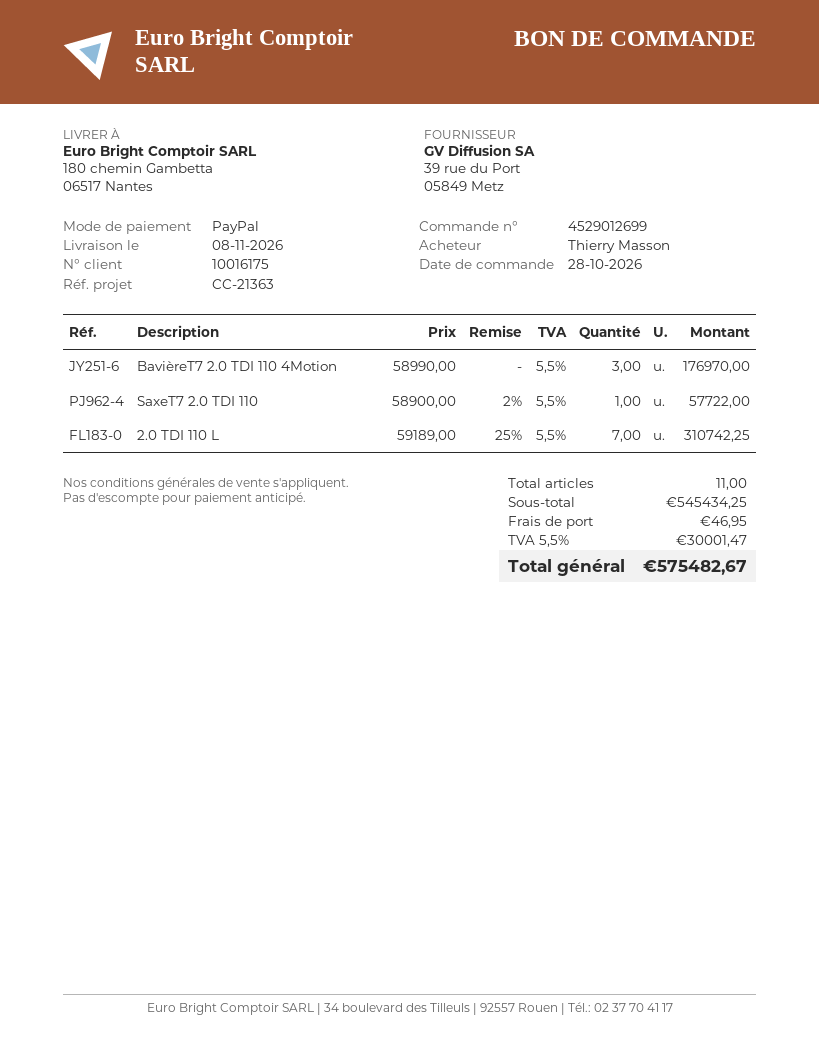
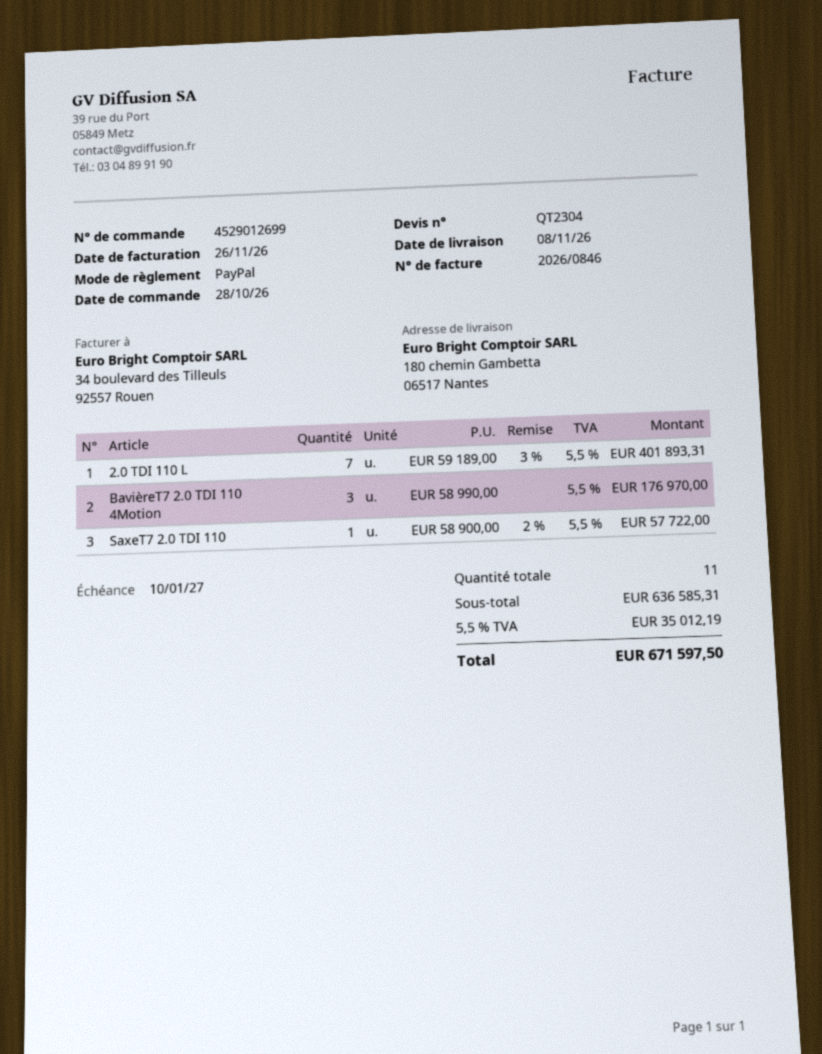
2.0 TDI 110 L: 7 x 59189.00 - 25% = 310742.25 -> 7 x 59189.00 - 3% = 401893.31
subtotal: 545434.25 -> 636585.31
shipping: 46.95 -> none
tax: 5.5% = 30001.47 -> 5.5% = 35012.19
total: 575482.67 -> 671597.50

